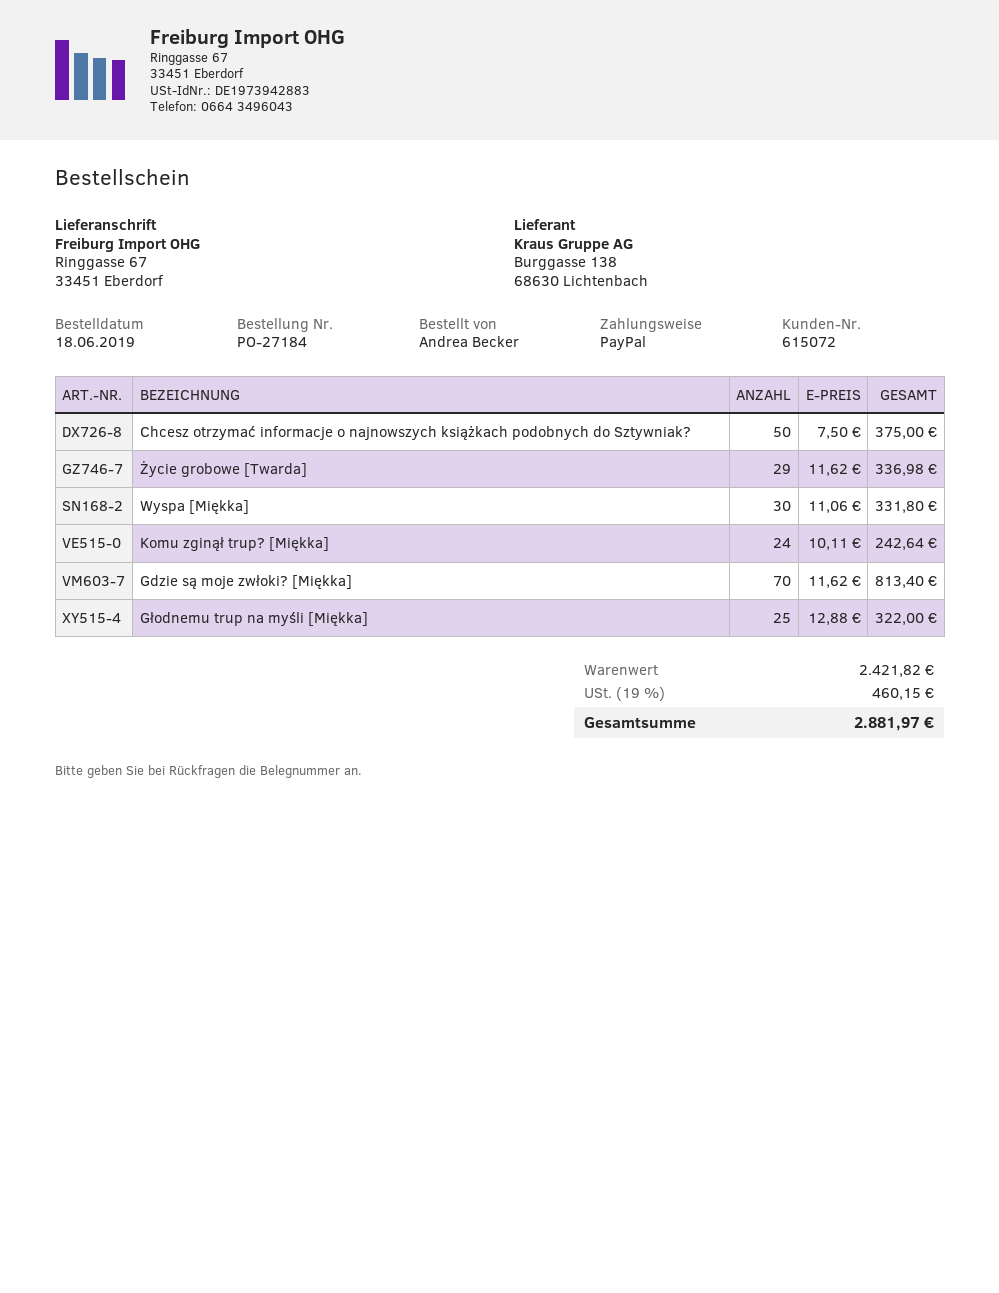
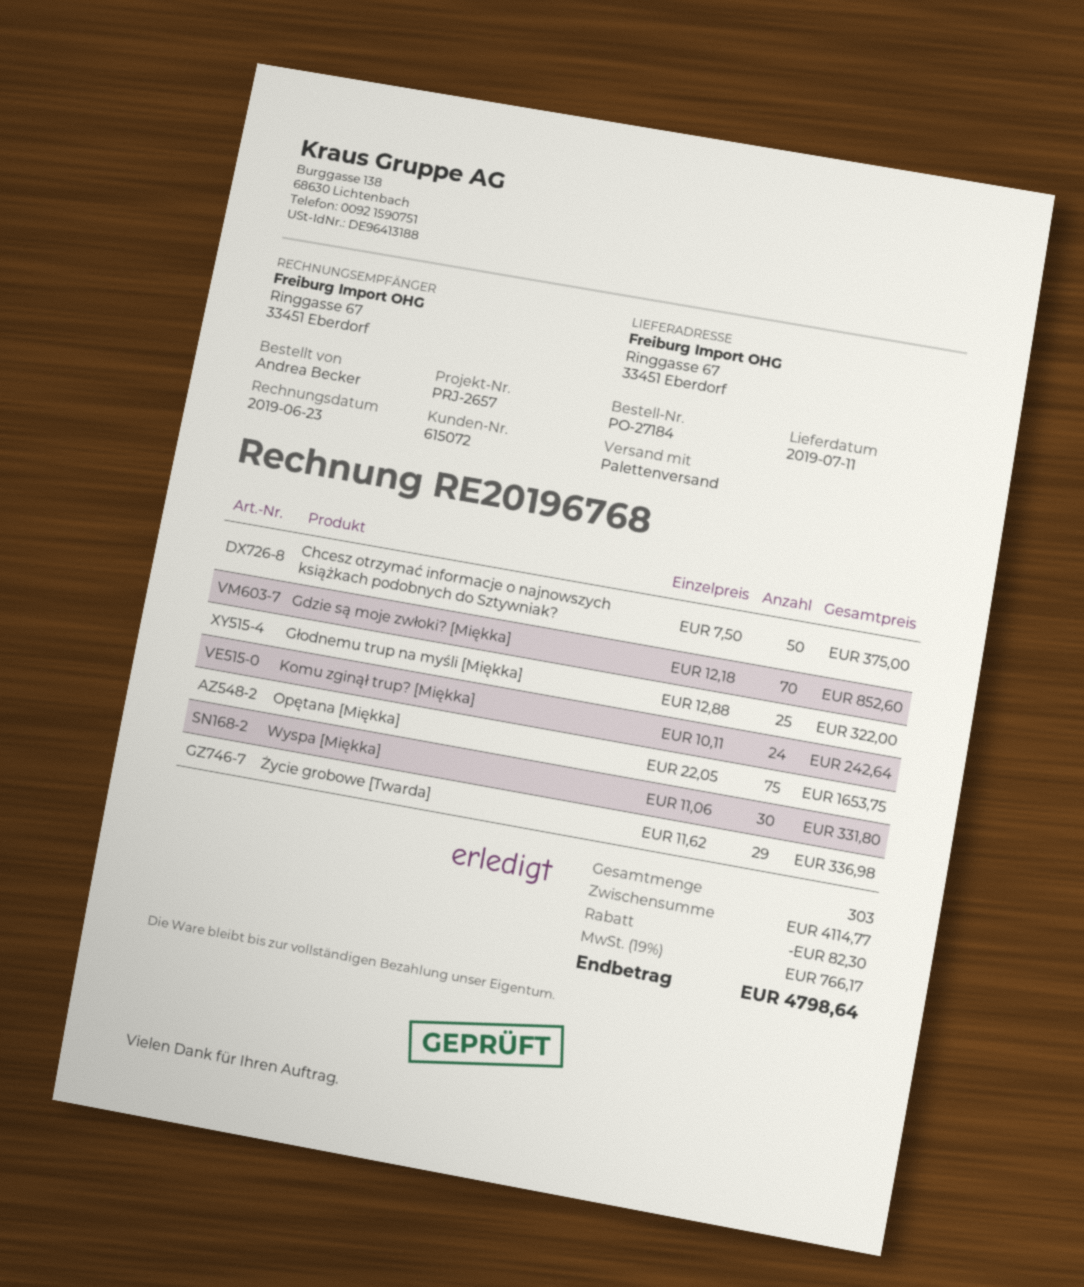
Gdzie są moje zwłoki? [Miękka]: 70 x 11.62 = 813.40 -> 70 x 12.18 = 852.60
Opętana [Miękka]: none -> 75 x 22.05 = 1653.75
subtotal: 2421.82 -> 4114.77
discount: none -> 82.30
tax: 19% = 460.15 -> 19% = 766.17
total: 2881.97 -> 4798.64

